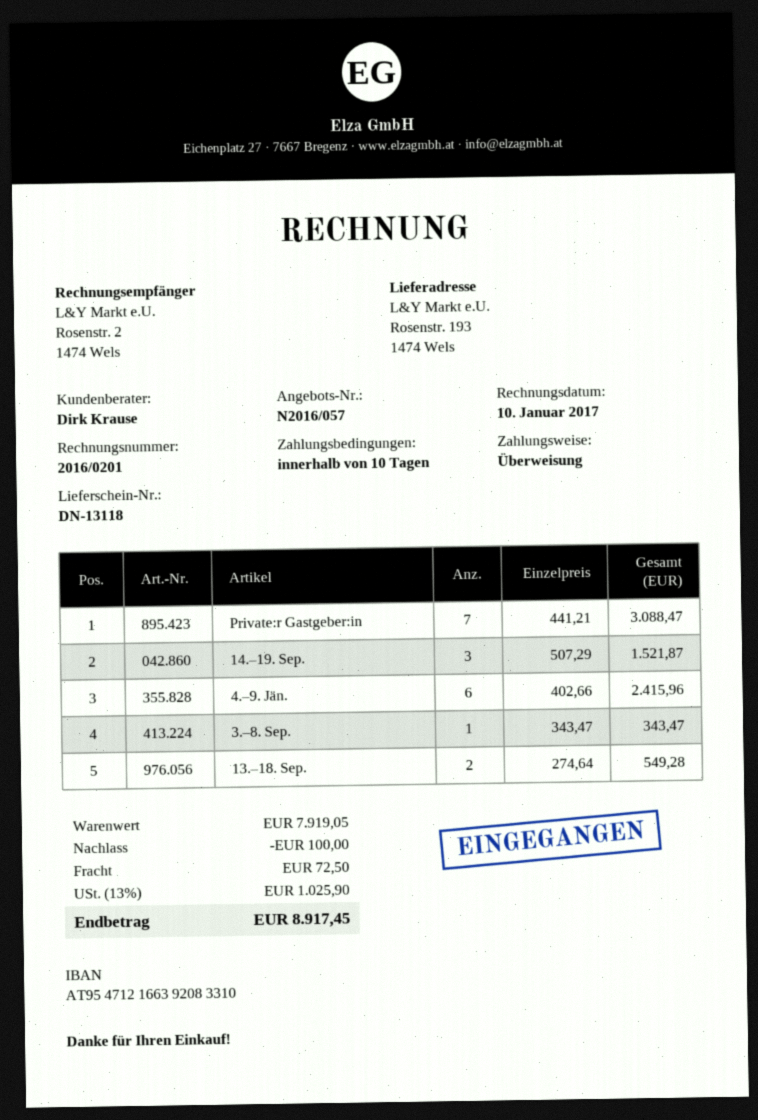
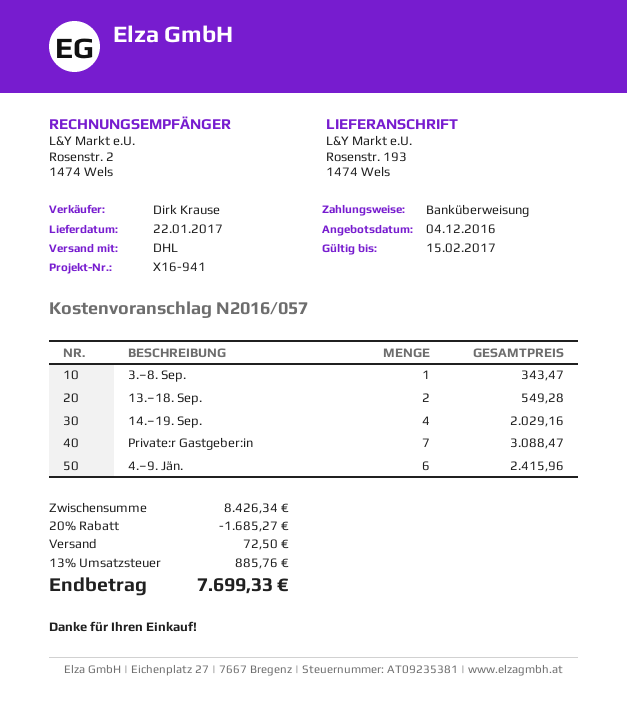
14.–19. Sep.: 3 for 1521.87 -> 4 for 2029.16
subtotal: 7919.05 -> 8426.34
discount: 100.00 -> 1685.27
tax: 13% = 1025.90 -> 13% = 885.76
total: 8917.45 -> 7699.33

